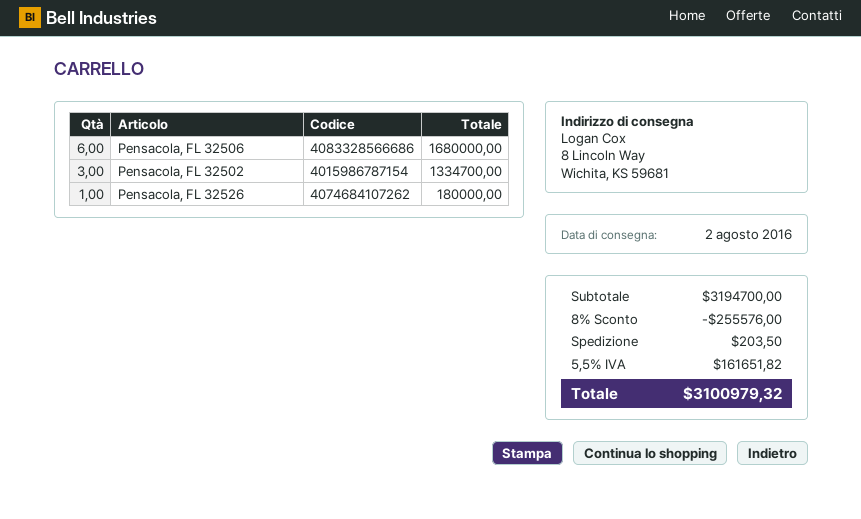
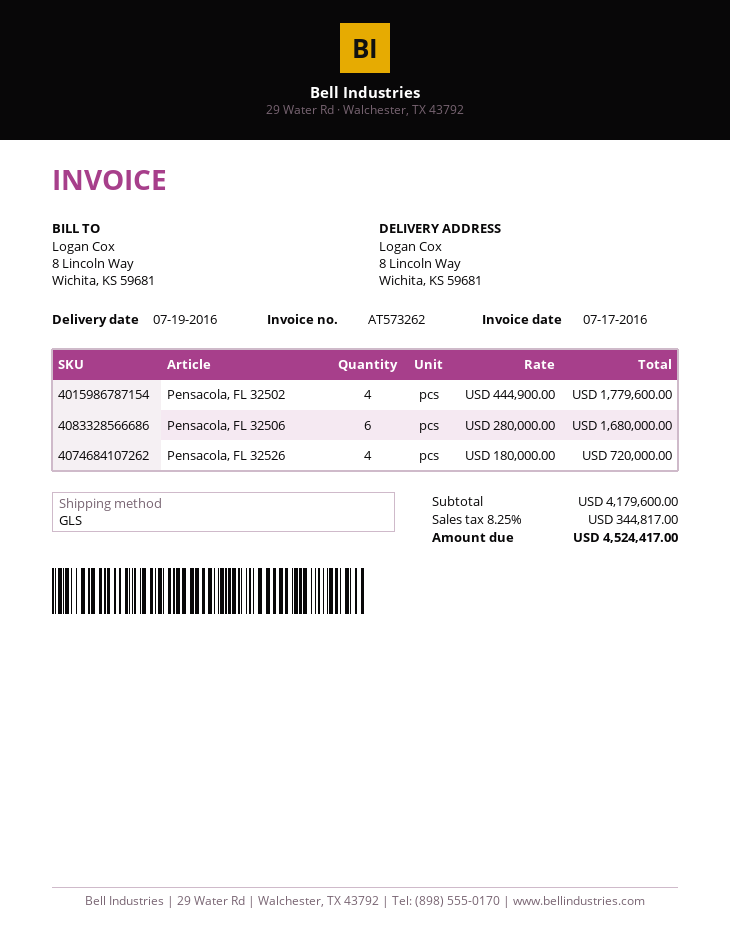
delivery date: 2016-08-02 -> 2016-07-19
Pensacola, FL 32502: 3 for 1334700.00 -> 4 for 1779600.00
Pensacola, FL 32526: 1 for 180000.00 -> 4 for 720000.00
subtotal: 3194700.00 -> 4179600.00
discount: 8% = 255576.00 -> none
shipping: 203.50 -> none
tax: 5.5% = 161651.82 -> 8.25% = 344817.00
total: 3100979.32 -> 4524417.00

